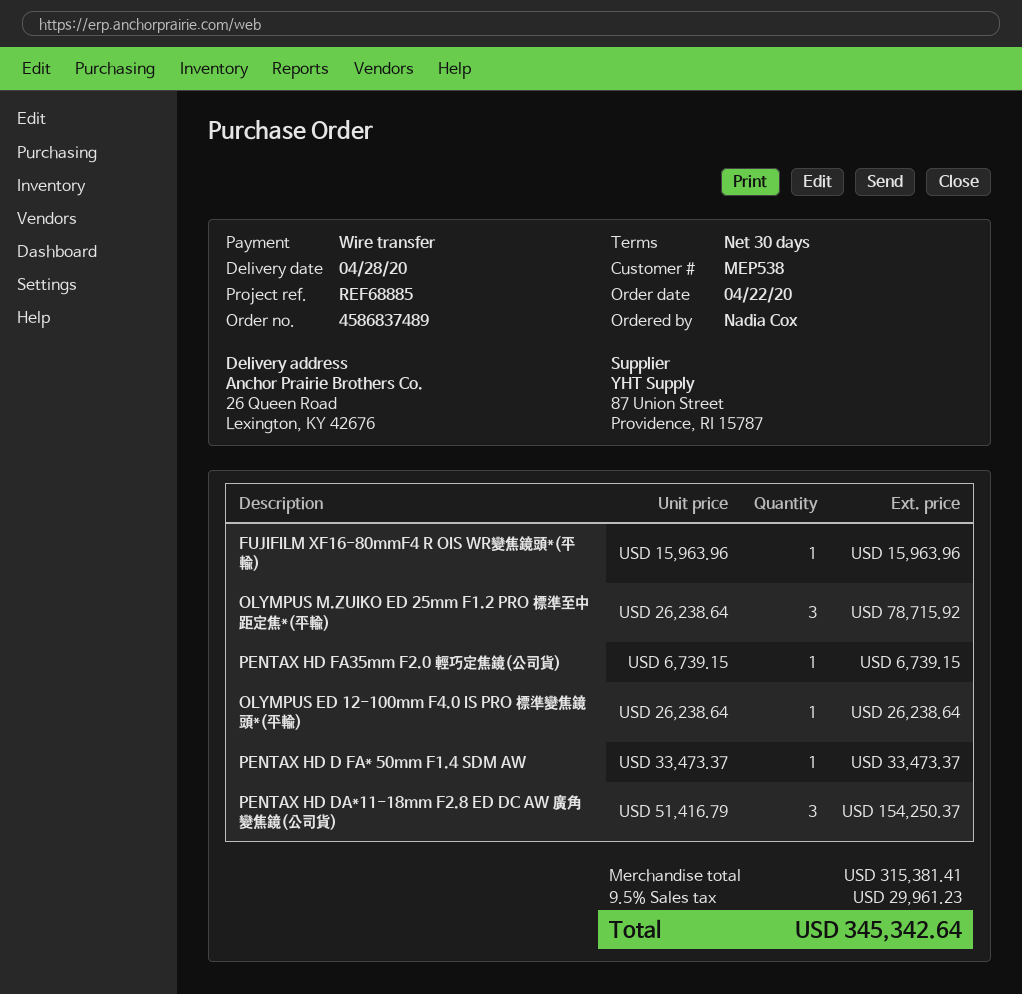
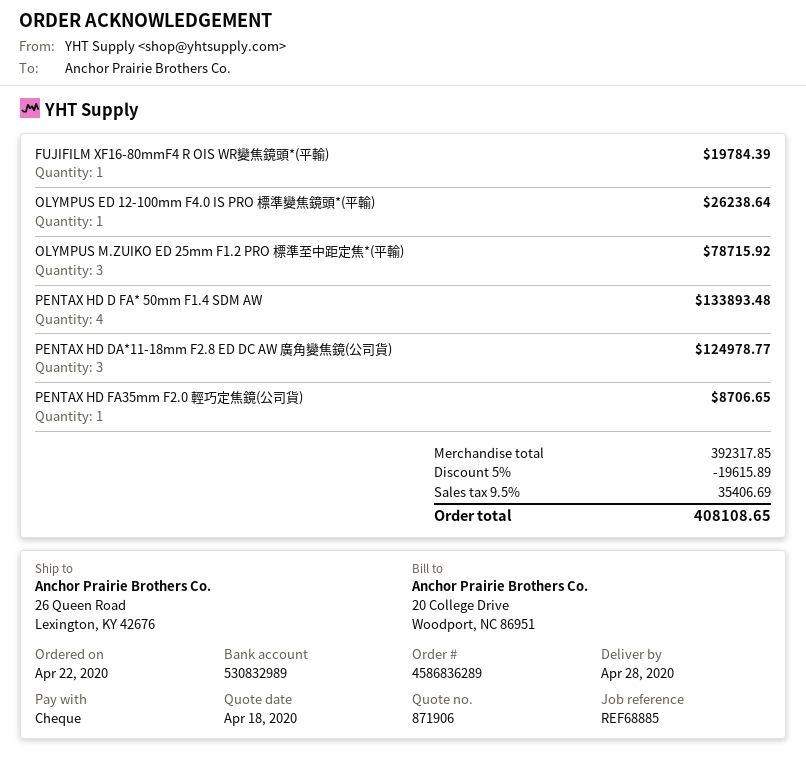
order number: 4586837489 -> 4586836289
payment method: bank transfer -> cheque
FUJIFILM XF16-80mmF4 R OIS WR變焦鏡頭*(平輸): 1 for 15963.96 -> 1 for 19784.39
PENTAX HD FA35mm F2.0 輕巧定焦鏡(公司貨): 1 for 6739.15 -> 1 for 8706.65
PENTAX HD D FA* 50mm F1.4 SDM AW: 1 for 33473.37 -> 4 for 133893.48
PENTAX HD DA*11-18mm F2.8 ED DC AW 廣角變焦鏡(公司貨): 3 for 154250.37 -> 3 for 124978.77
subtotal: 315381.41 -> 392317.85
discount: none -> 5% = 19615.89
tax: 9.5% = 29961.23 -> 9.5% = 35406.69
total: 345342.64 -> 408108.65

